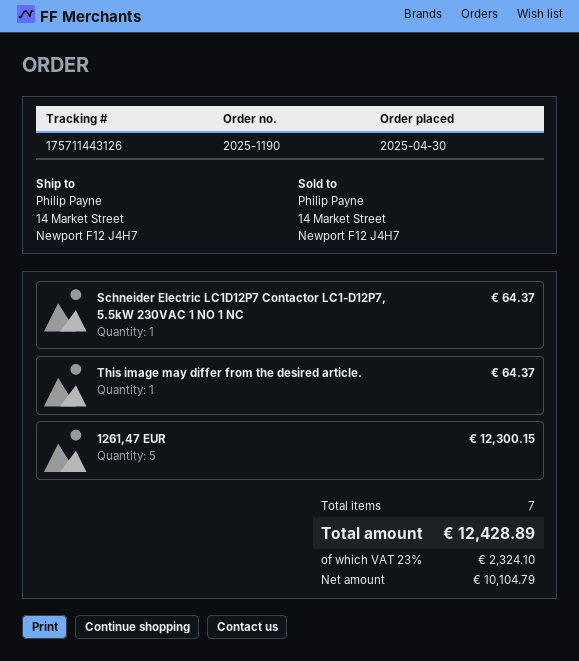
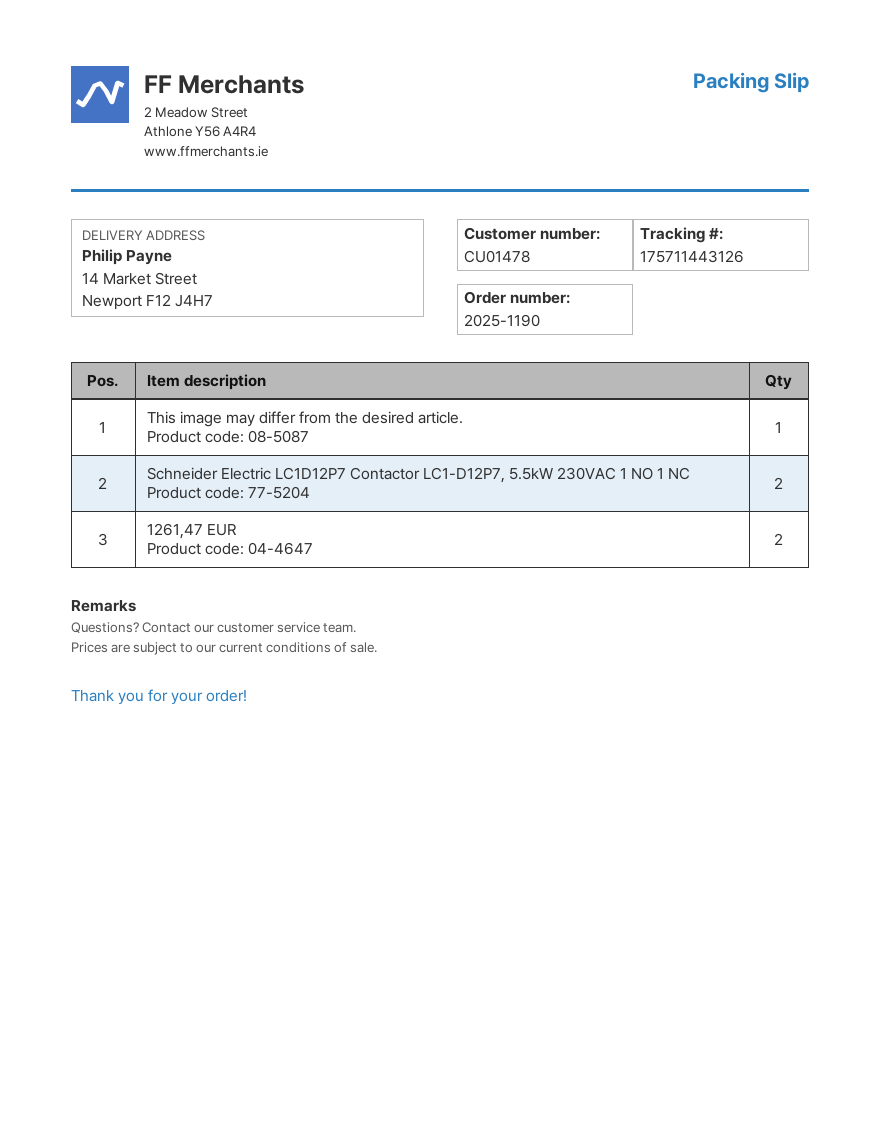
Schneider Electric LC1D12P7 Contactor LC1-D12P7, 5.5kW 230VAC 1 NO 1 NC: 1 -> 2
1261,47 EUR: 5 -> 2

